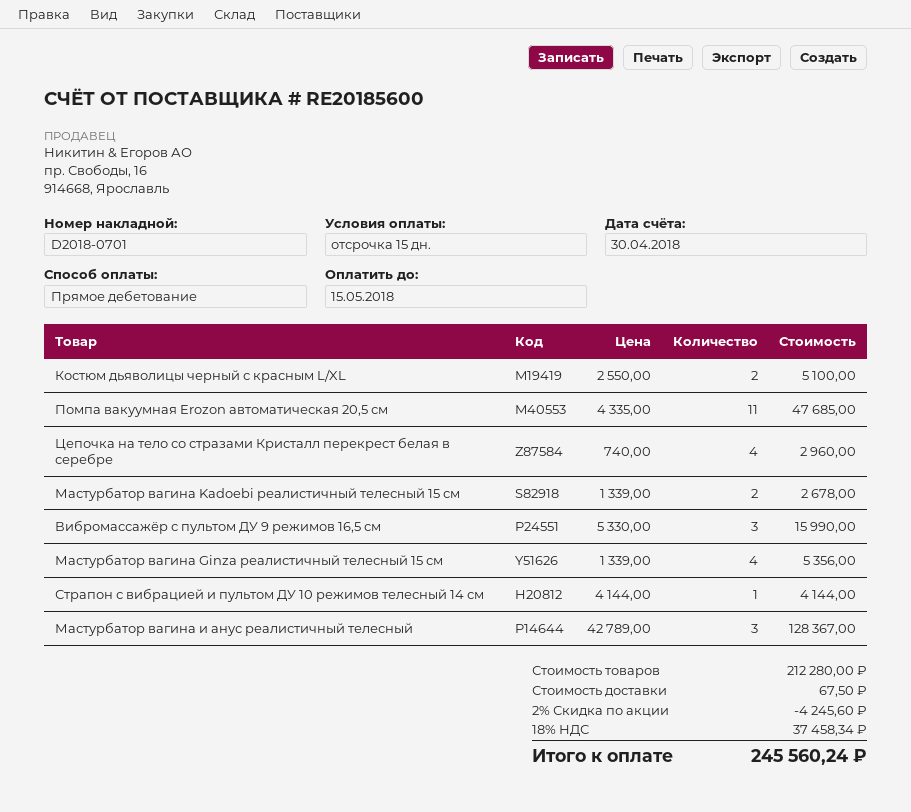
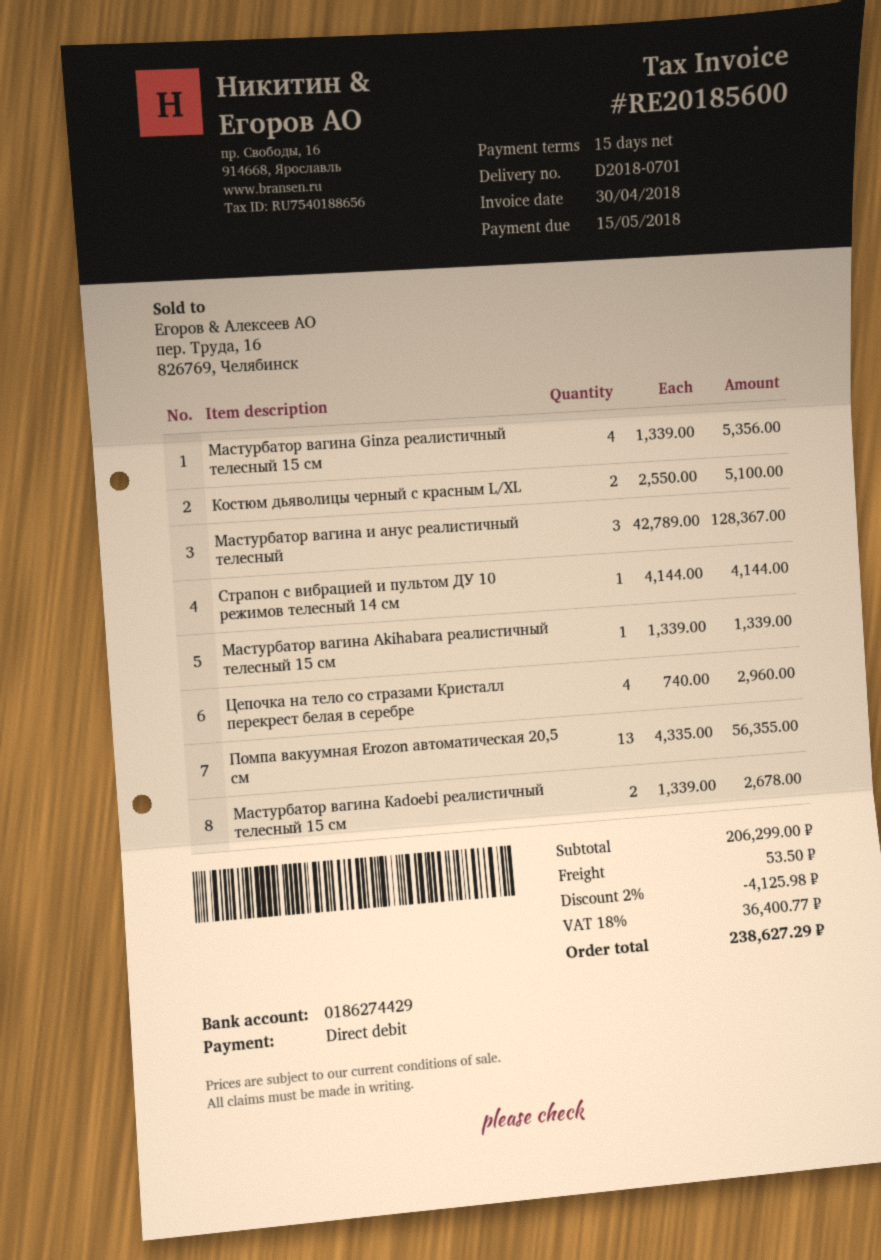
Помпа вакуумная Erozon автоматическая 20,5 см: 11 x 4335.00 = 47685.00 -> 13 x 4335.00 = 56355.00
Вибромассажёр с пультом ДУ 9 режимов 16,5 см: 3 x 5330.00 = 15990.00 -> none
Мастурбатор вагина Akihabara реалистичный телесный 15 см: none -> 1 x 1339.00 = 1339.00
subtotal: 212280.00 -> 206299.00
discount: 2% = 4245.60 -> 2% = 4125.98
shipping: 67.50 -> 53.50
tax: 18% = 37458.34 -> 18% = 36400.77
total: 245560.24 -> 238627.29

